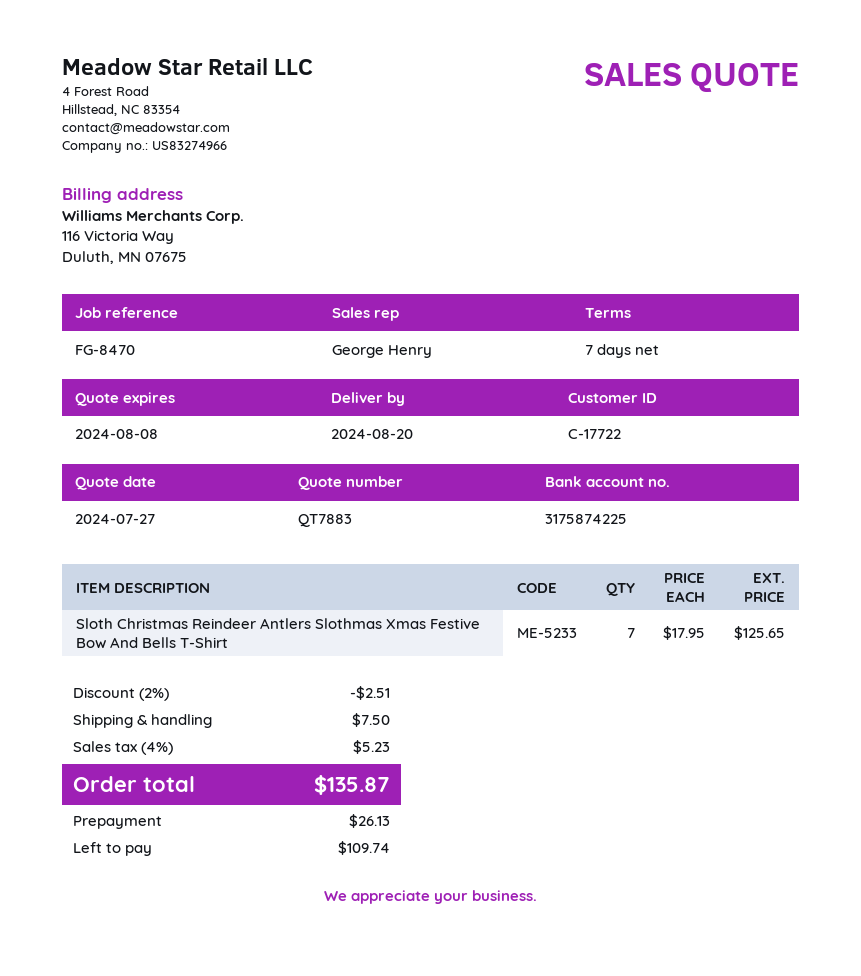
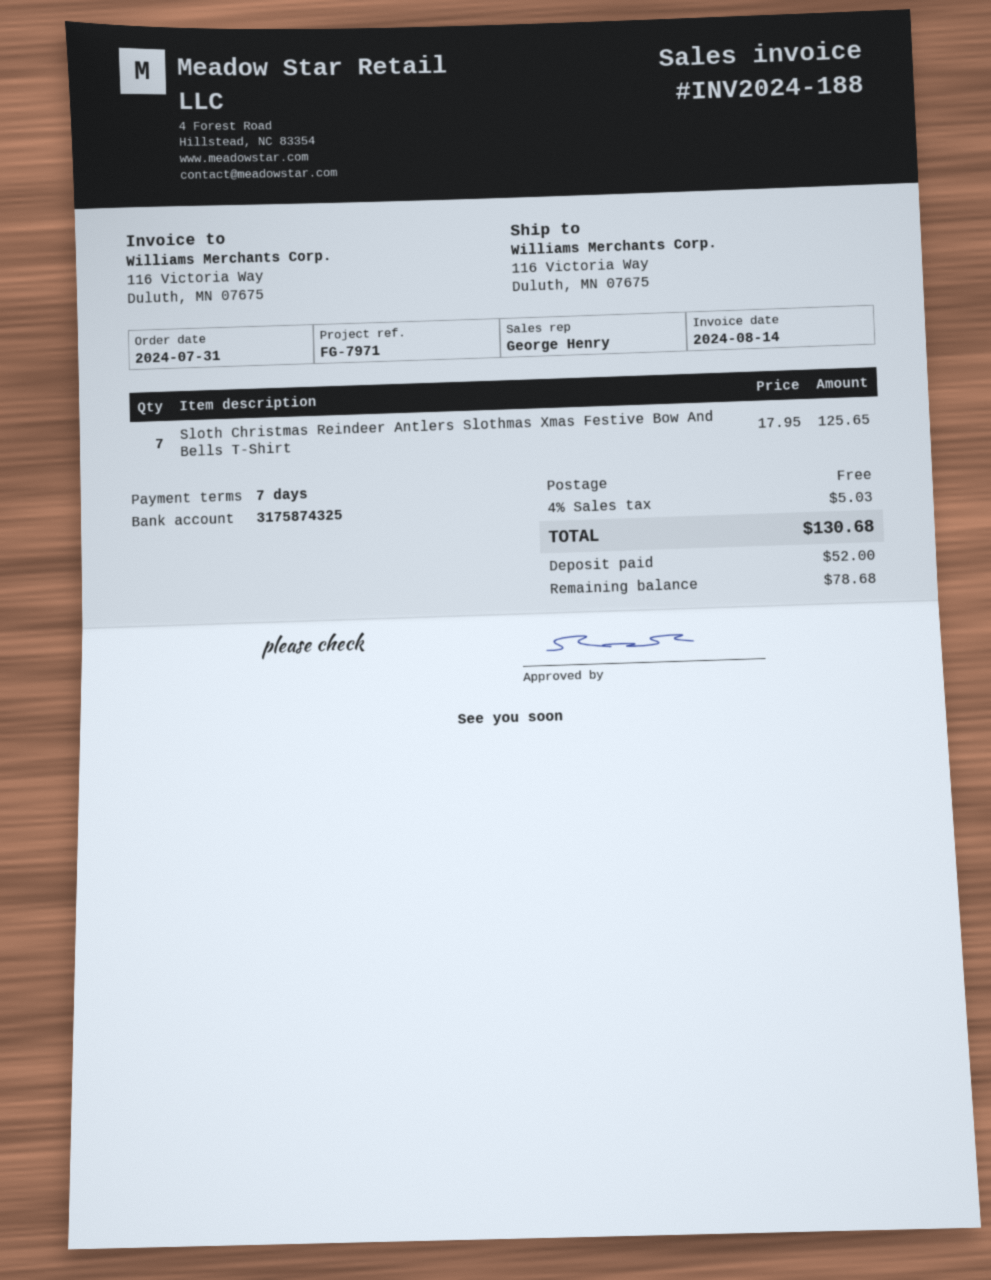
reference: FG-8470 -> FG-7971
bank account: 3175874225 -> 3175874325
discount: 2% = 2.51 -> none
shipping: 7.50 -> 0.00
tax: 4% = 5.23 -> 4% = 5.03
total: 135.87 -> 130.68
deposit: 26.13 -> 52.00
balance: 109.74 -> 78.68

